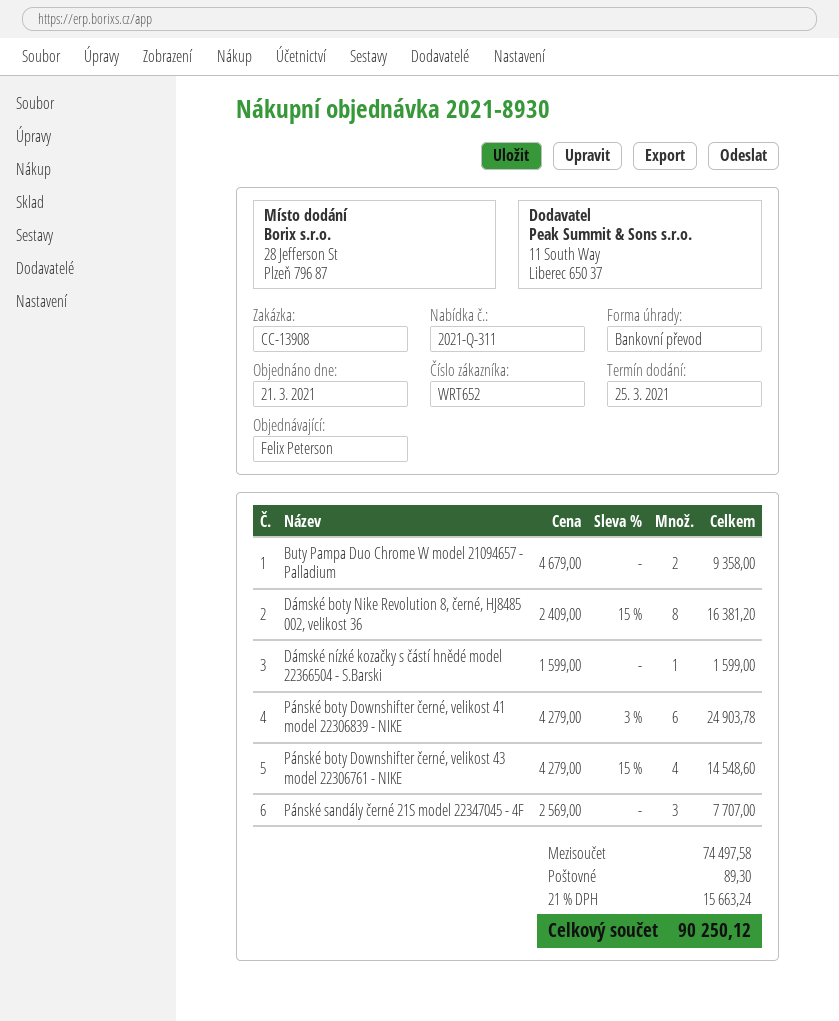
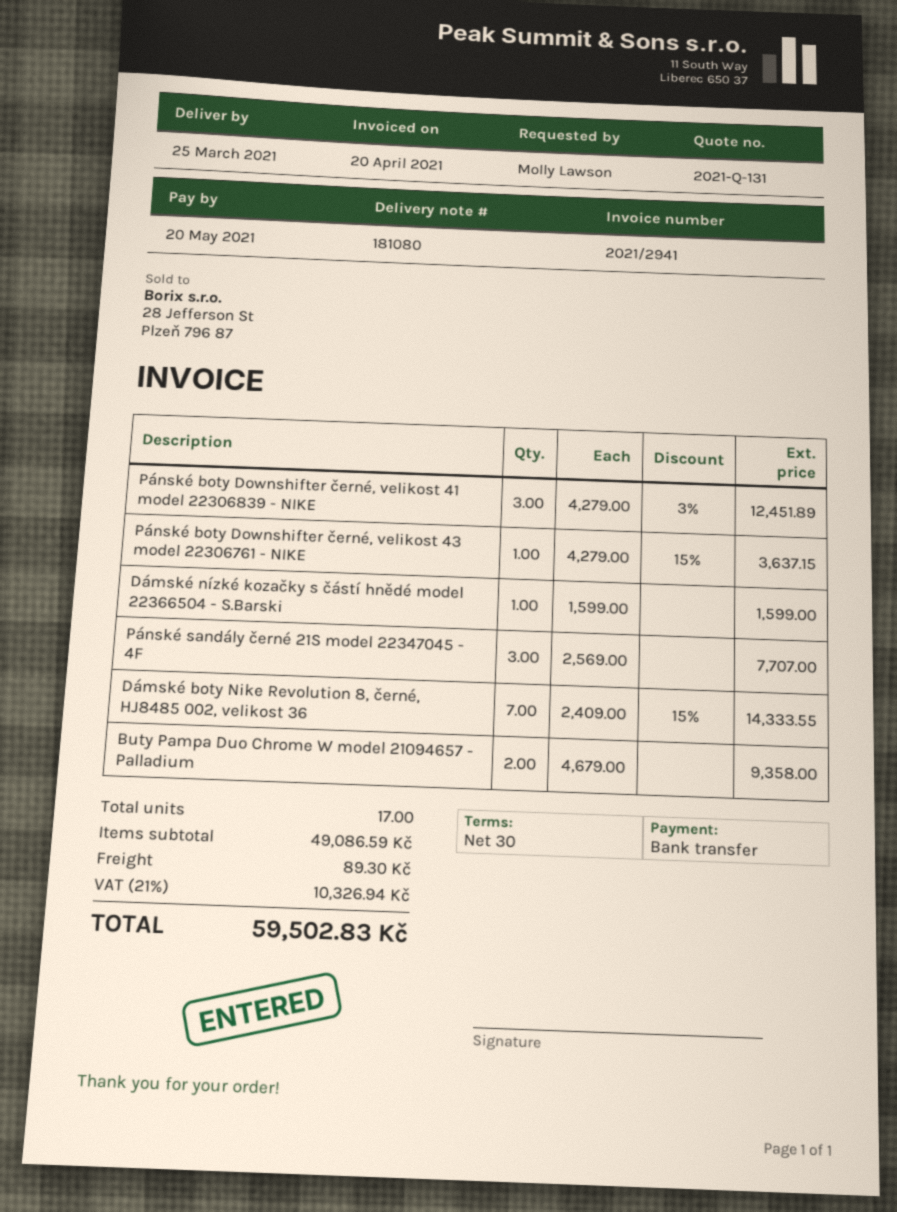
quote number: 2021-Q-311 -> 2021-Q-131
ordered by: Felix Peterson -> Molly Lawson
Dámské boty Nike Revolution 8, černé, HJ8485 002, velikost 36: 8 x 2409.00 - 15% = 16381.20 -> 7 x 2409.00 - 15% = 14333.55
Pánské boty Downshifter černé, velikost 41 model 22306839 - NIKE: 6 x 4279.00 - 3% = 24903.78 -> 3 x 4279.00 - 3% = 12451.89
Pánské boty Downshifter černé, velikost 43 model 22306761 - NIKE: 4 x 4279.00 - 15% = 14548.60 -> 1 x 4279.00 - 15% = 3637.15
subtotal: 74497.58 -> 49086.59
tax: 21% = 15663.24 -> 21% = 10326.94
total: 90250.12 -> 59502.83

